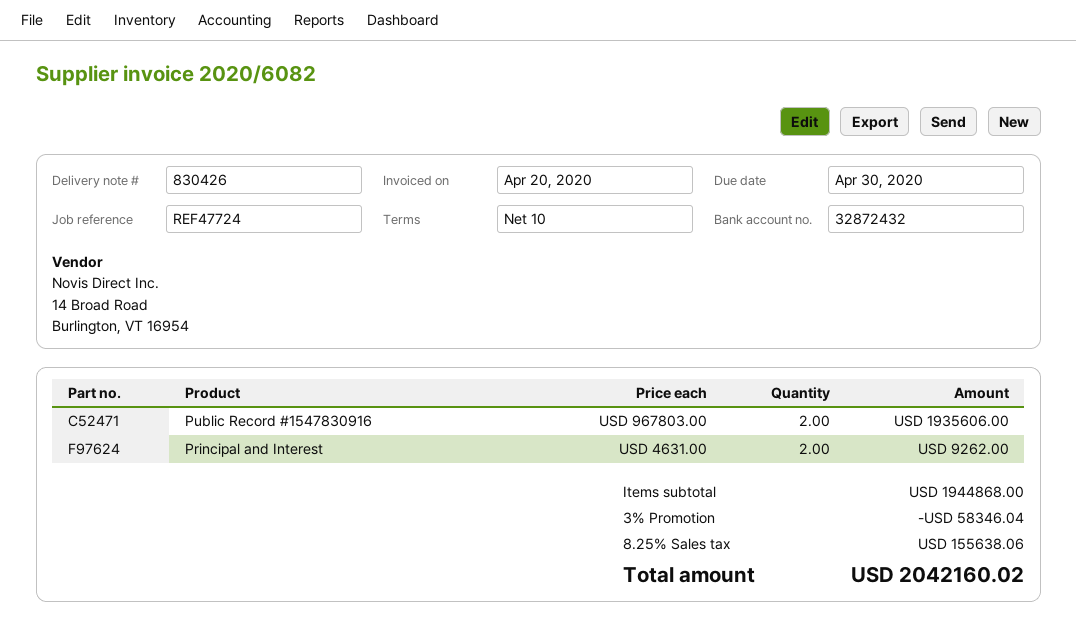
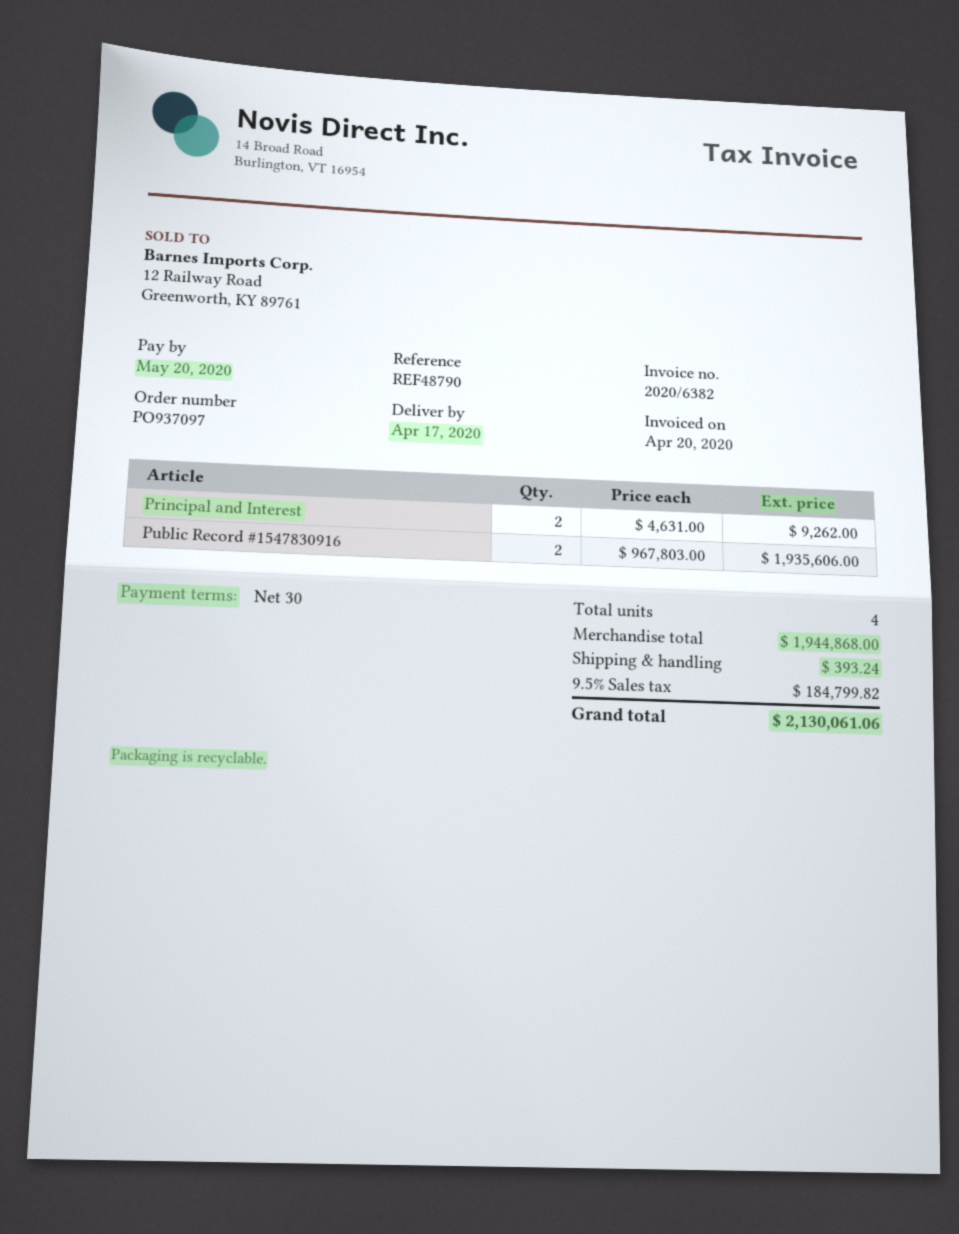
invoice number: 2020/6082 -> 2020/6382
payment terms: 10 days -> 30 days
due date: 2020-04-30 -> 2020-05-20
reference: REF47724 -> REF48790
discount: 3% = 58346.04 -> none
shipping: none -> 393.24
tax: 8.25% = 155638.06 -> 9.5% = 184799.82
total: 2042160.02 -> 2130061.06

